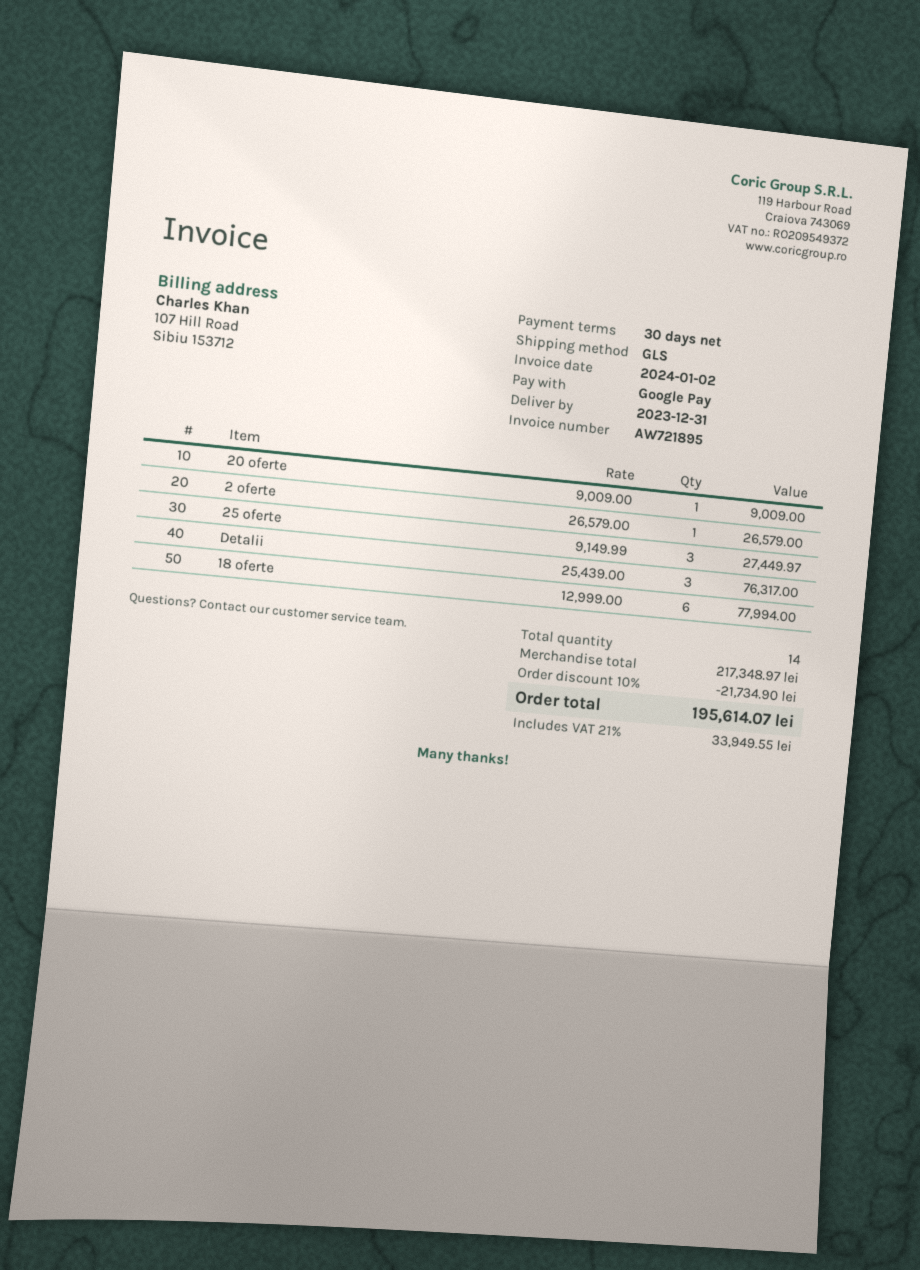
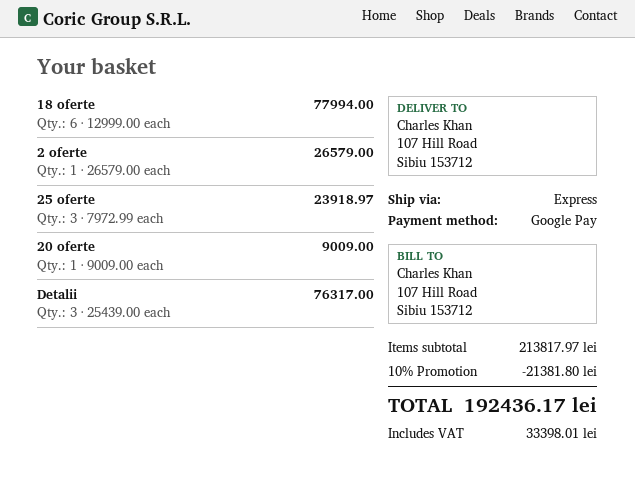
shipping method: GLS -> express
25 oferte: 3 x 9149.99 = 27449.97 -> 3 x 7972.99 = 23918.97
subtotal: 217348.97 -> 213817.97
discount: 10% = 21734.90 -> 10% = 21381.80
tax: 33949.55 -> 33398.01
total: 195614.07 -> 192436.17

